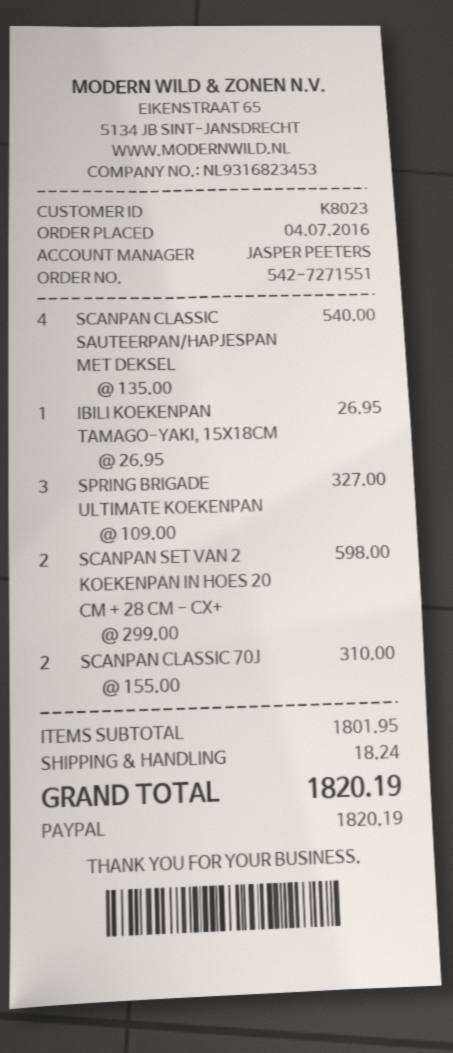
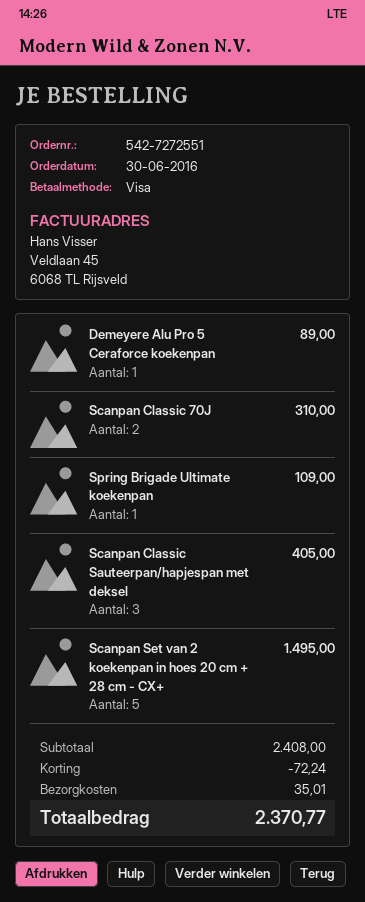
order number: 542-7271551 -> 542-7272551
order date: 2016-07-04 -> 2016-06-30
payment method: PayPal -> Visa
SCANPAN CLASSIC SAUTEERPAN/HAPJESPAN MET DEKSEL: 4 for 540.00 -> 3 for 405.00
IBILI KOEKENPAN TAMAGO-YAKI, 15X18CM: 1 for 26.95 -> none
SPRING BRIGADE ULTIMATE KOEKENPAN: 3 for 327.00 -> 1 for 109.00
SCANPAN SET VAN 2 KOEKENPAN IN HOES 20 CM + 28 CM - CX+: 2 for 598.00 -> 5 for 1495.00
Demeyere Alu Pro 5 Ceraforce koekenpan: none -> 1 for 89.00
subtotal: 1801.95 -> 2408.00
discount: none -> 72.24
shipping: 18.24 -> 35.01
total: 1820.19 -> 2370.77

